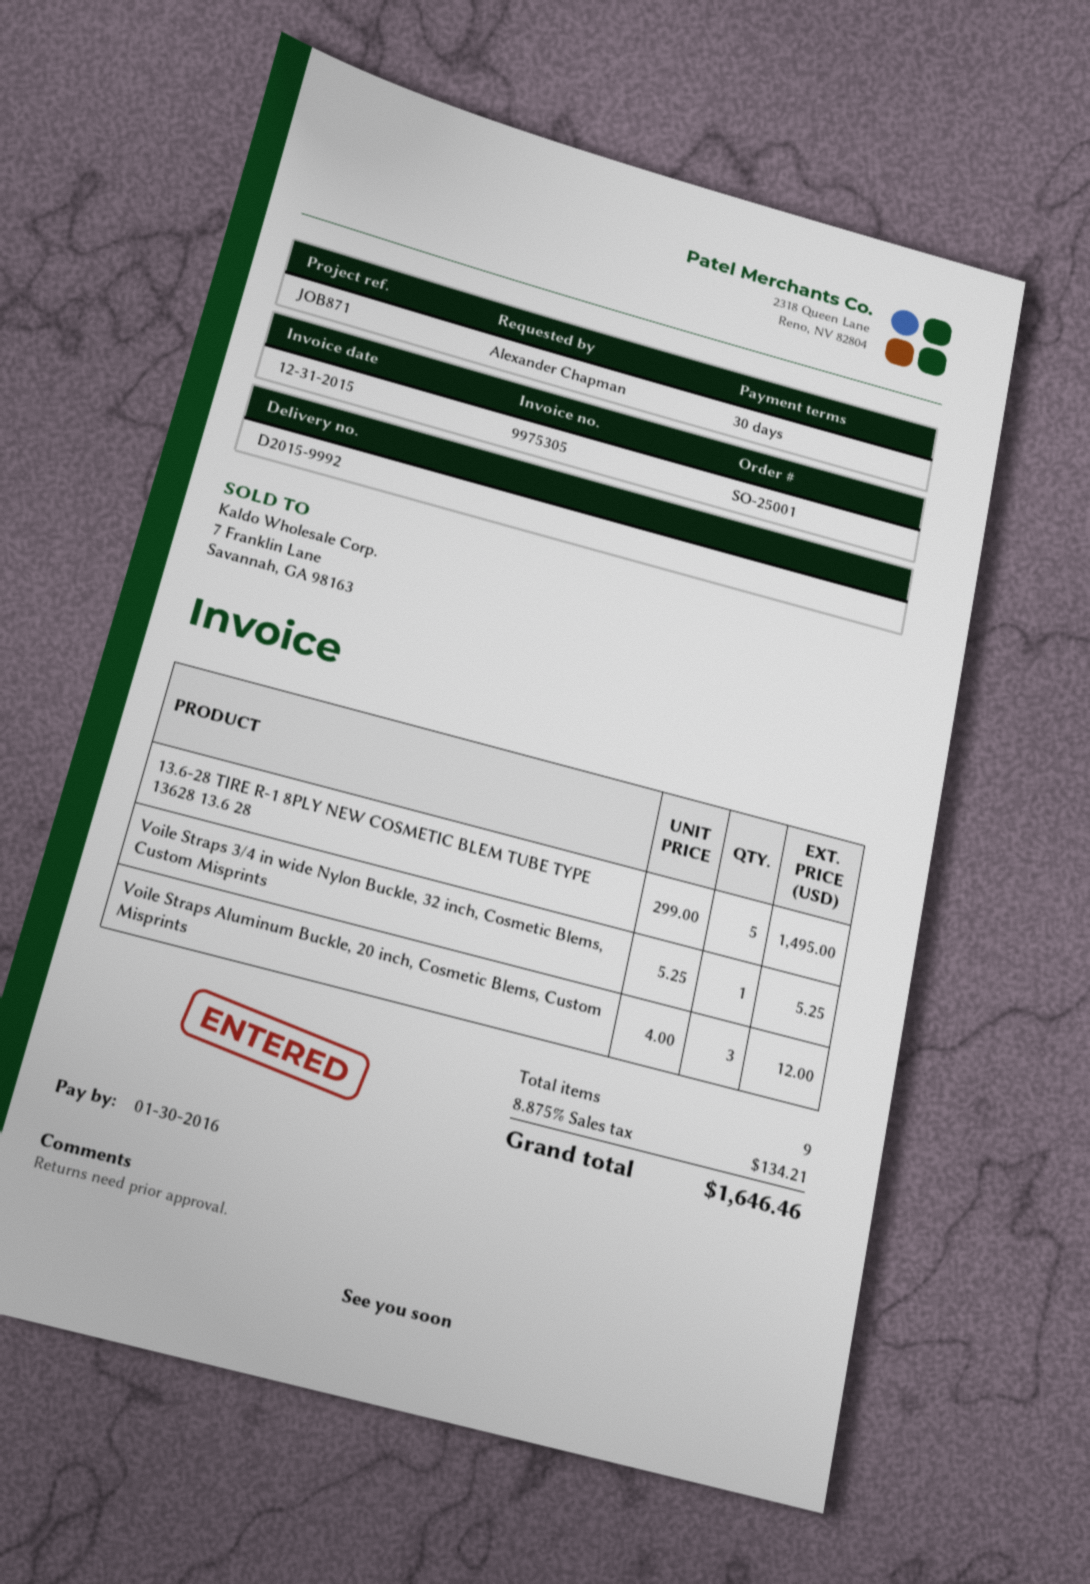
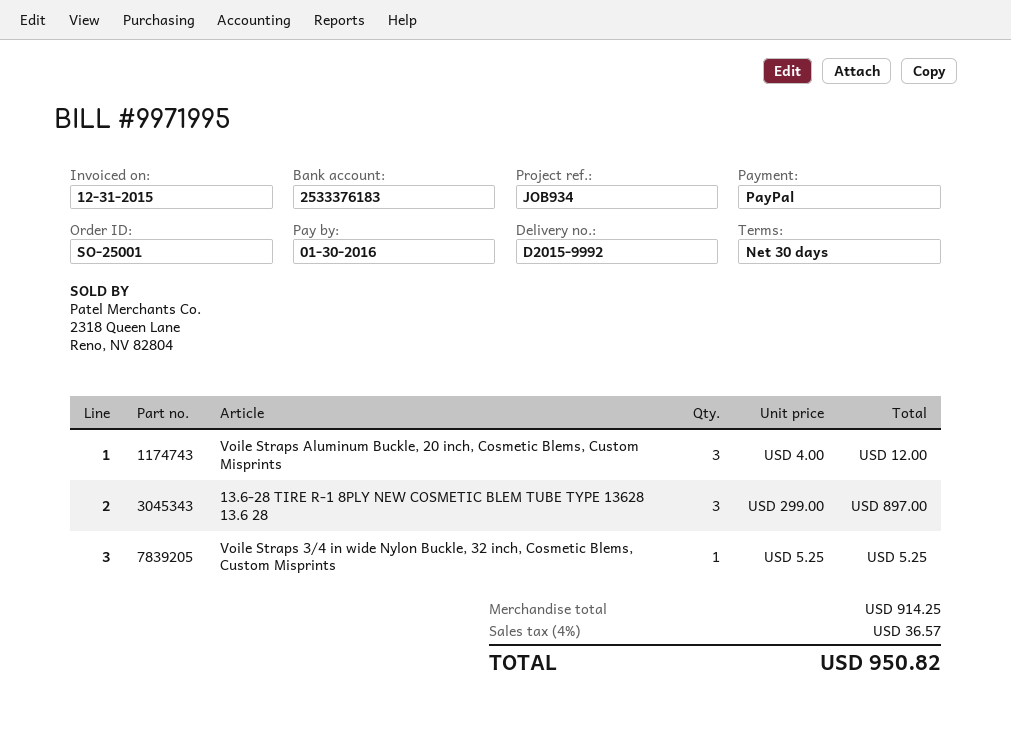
invoice number: 9975305 -> 9971995
reference: JOB871 -> JOB934
13.6-28 TIRE R-1 8PLY NEW COSMETIC BLEM TUBE TYPE 13628 13.6 28: 5 x 299.00 = 1495.00 -> 3 x 299.00 = 897.00
tax: 8.875% = 134.21 -> 4% = 36.57
total: 1646.46 -> 950.82

